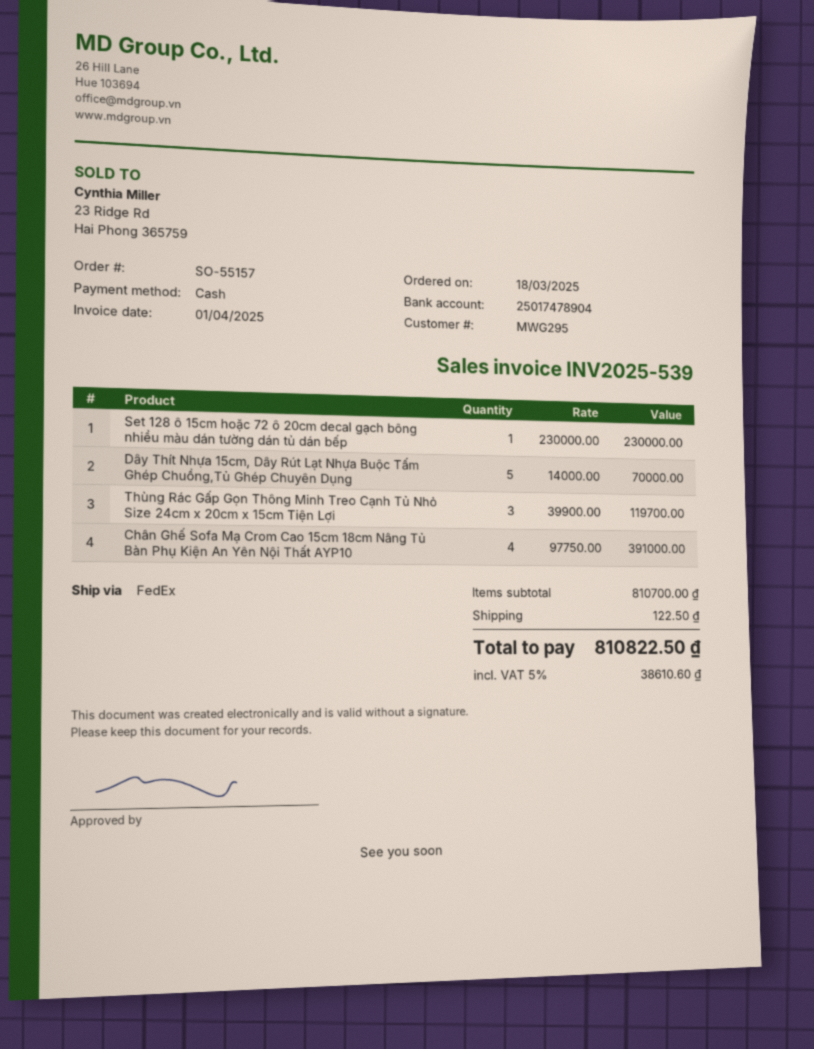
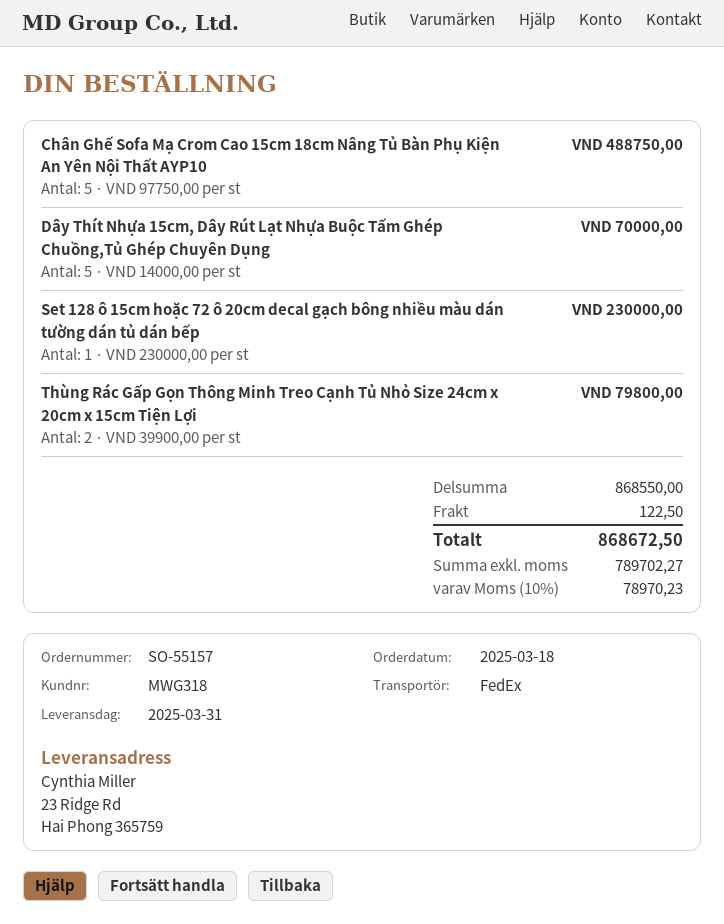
customer number: MWG295 -> MWG318
Thùng Rác Gấp Gọn Thông Minh Treo Cạnh Tủ Nhỏ Size 24cm x 20cm x 15cm Tiện Lợi: 3 x 39900.00 = 119700.00 -> 2 x 39900.00 = 79800.00
Chân Ghế Sofa Mạ Crom Cao 15cm 18cm Nâng Tủ Bàn Phụ Kiện An Yên Nội Thất AYP10: 4 x 97750.00 = 391000.00 -> 5 x 97750.00 = 488750.00
subtotal: 810700.00 -> 868550.00
tax: 5% = 38610.60 -> 10% = 78970.23
total: 810822.50 -> 868672.50

